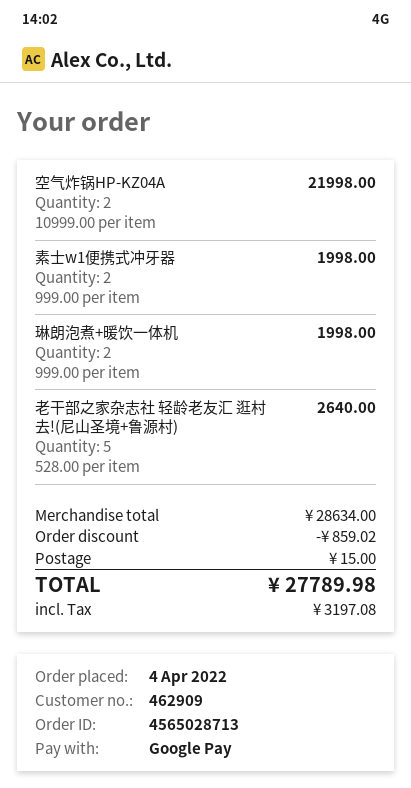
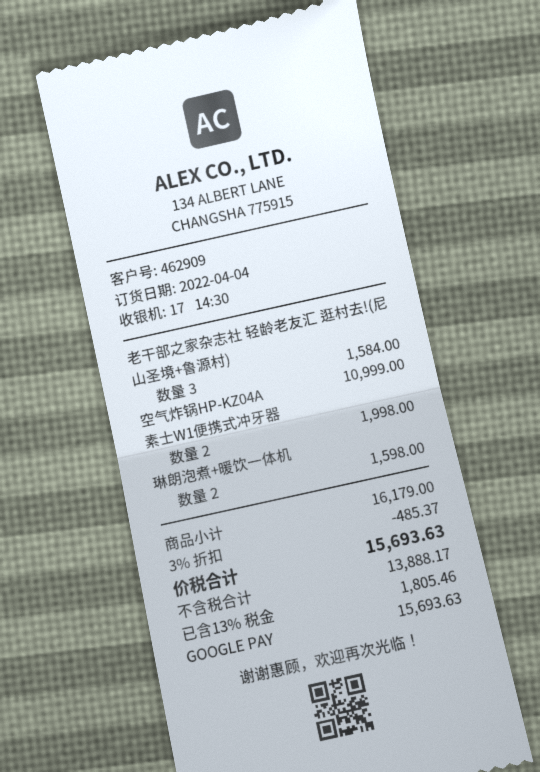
空气炸锅HP-KZ04A: 2 for 21998.00 -> 1 for 10999.00
琳朗泡煮+暖饮一体机: 2 for 1998.00 -> 2 for 1598.00
老干部之家杂志社 轻龄老友汇 逛村去!(尼山圣境+鲁源村): 5 for 2640.00 -> 3 for 1584.00
subtotal: 28634.00 -> 16179.00
discount: 859.02 -> 485.37
shipping: 15.00 -> none
tax: 3197.08 -> 1805.46
total: 27789.98 -> 15693.63

